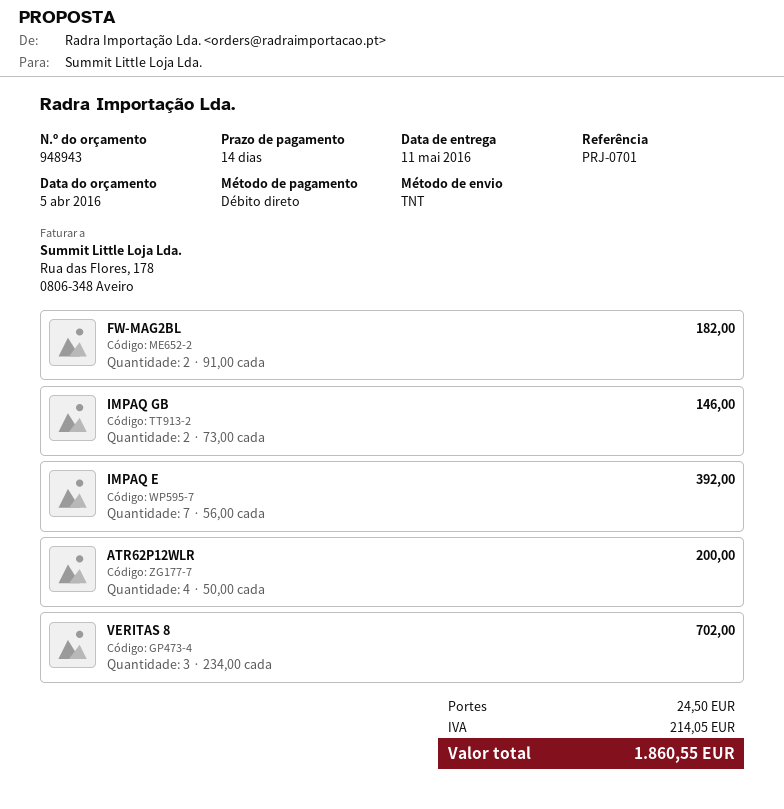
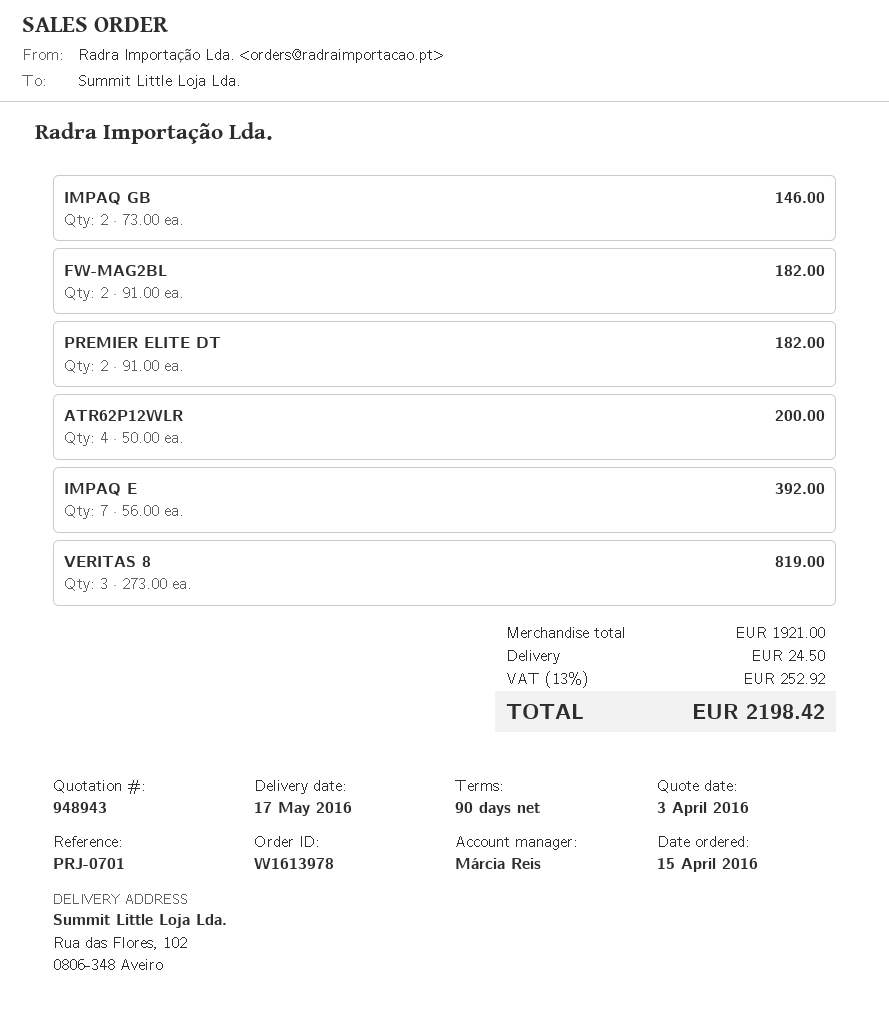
quote date: 2016-04-05 -> 2016-04-03
delivery date: 2016-05-11 -> 2016-05-17
payment terms: 14 days -> 90 days
VERITAS 8: 3 x 234.00 = 702.00 -> 3 x 273.00 = 819.00
PREMIER ELITE DT: none -> 2 x 91.00 = 182.00
tax: 214.05 -> 252.92
total: 1860.55 -> 2198.42

